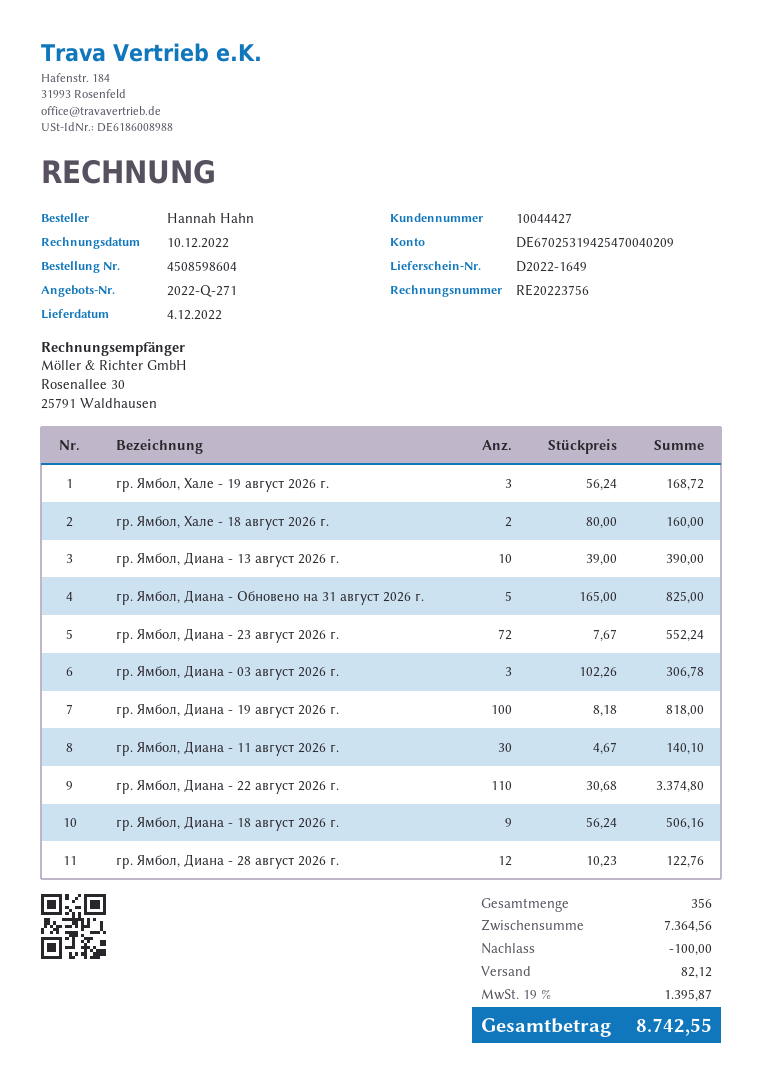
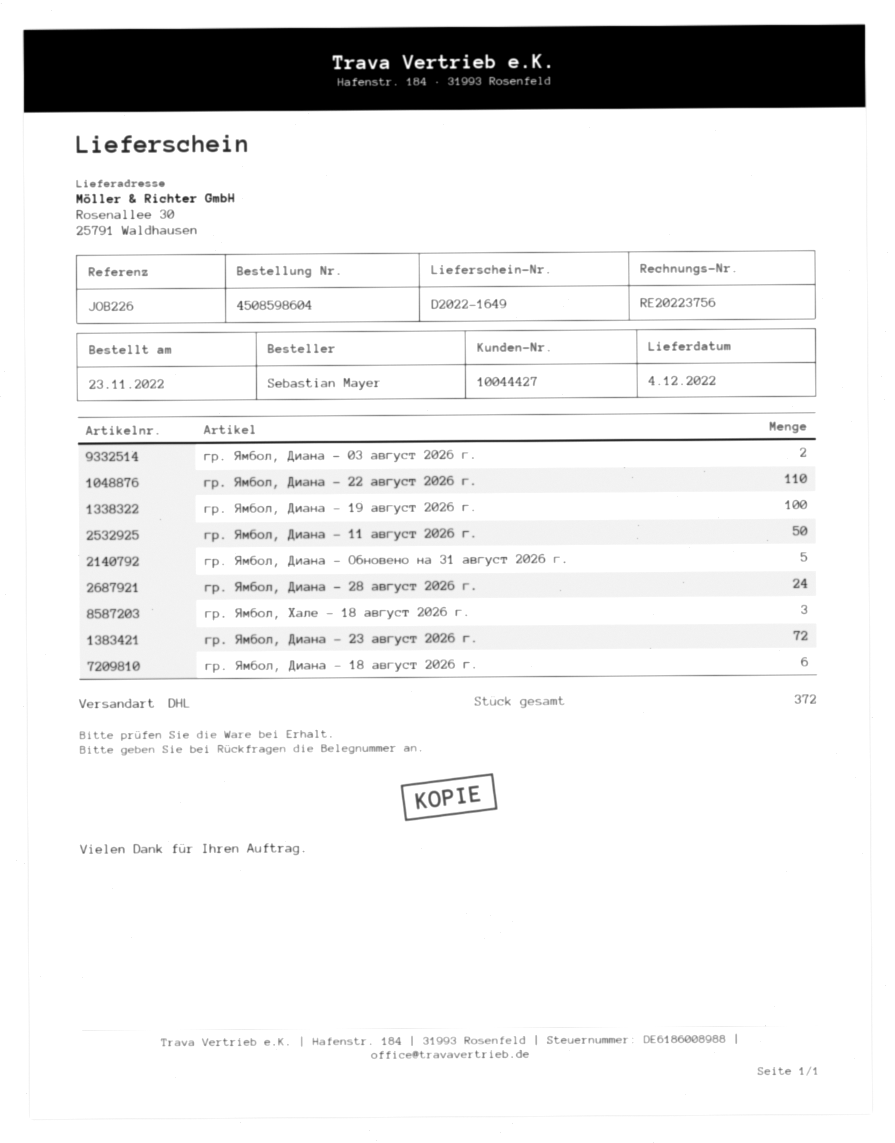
ordered by: Hannah Hahn -> Sebastian Mayer
гр. Ямбол, Хале - 19 август 2026 г.: 3 -> none
гр. Ямбол, Хале - 18 август 2026 г.: 2 -> 3
гр. Ямбол, Диана - 13 август 2026 г.: 10 -> none
гр. Ямбол, Диана - 03 август 2026 г.: 3 -> 2
гр. Ямбол, Диана - 11 август 2026 г.: 30 -> 50
гр. Ямбол, Диана - 18 август 2026 г.: 9 -> 6
гр. Ямбол, Диана - 28 август 2026 г.: 12 -> 24
total quantity: 356 -> 372

